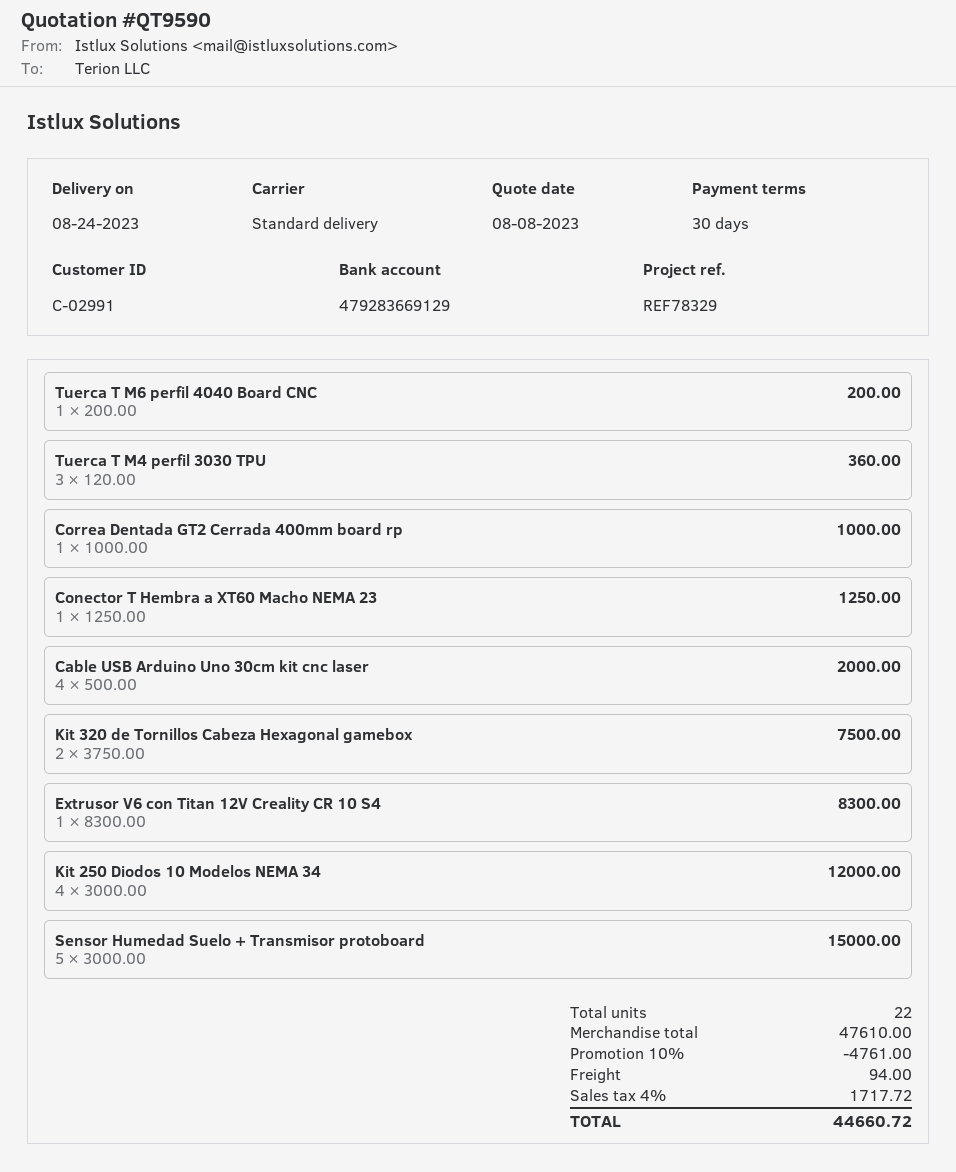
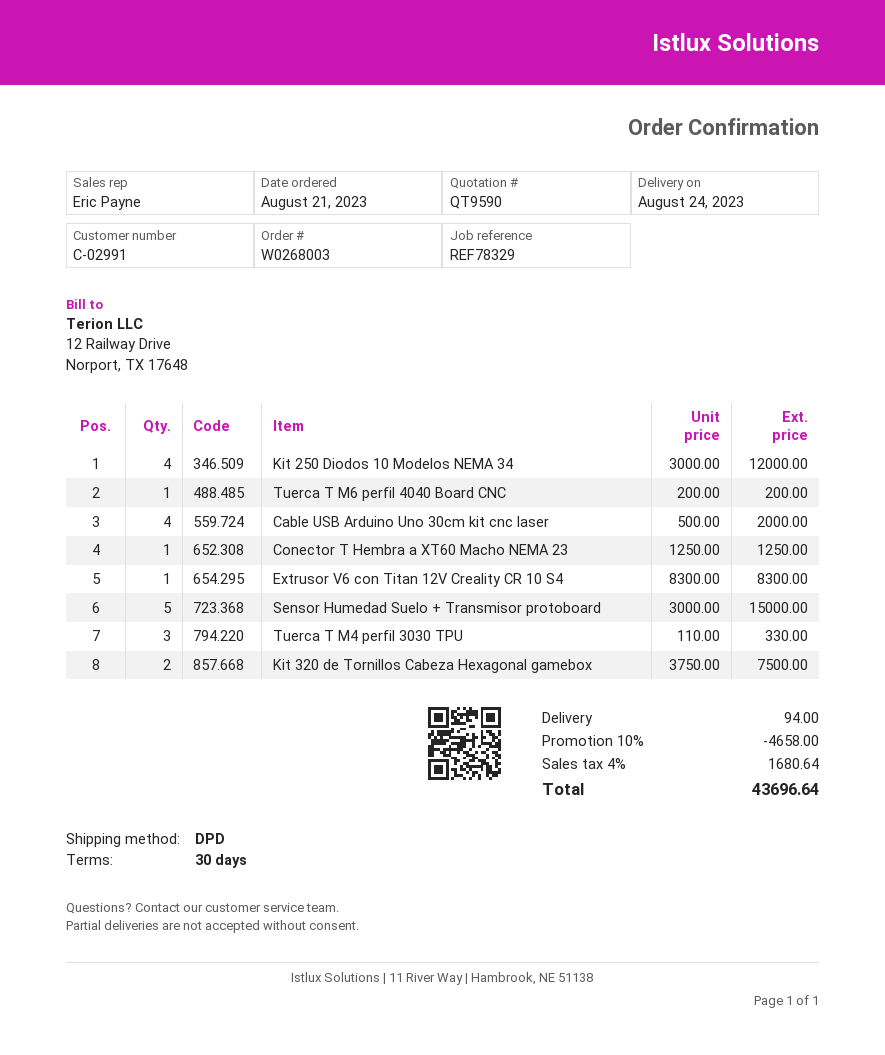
shipping method: standard -> DPD
Tuerca T M4 perfil 3030 TPU: 3 x 120.00 = 360.00 -> 3 x 110.00 = 330.00
Correa Dentada GT2 Cerrada 400mm board rp: 1 x 1000.00 = 1000.00 -> none
discount: 10% = 4761.00 -> 10% = 4658.00
tax: 4% = 1717.72 -> 4% = 1680.64
total: 44660.72 -> 43696.64

